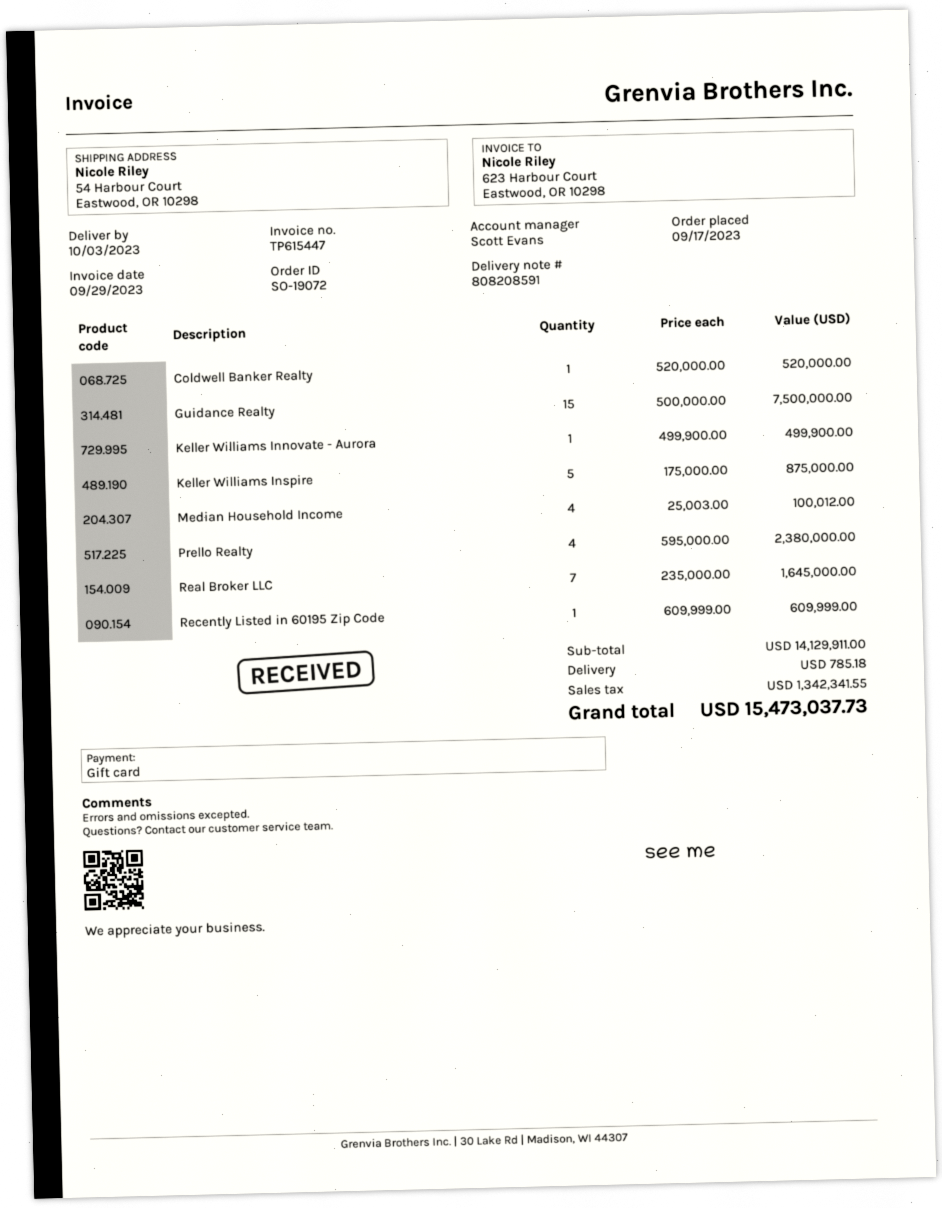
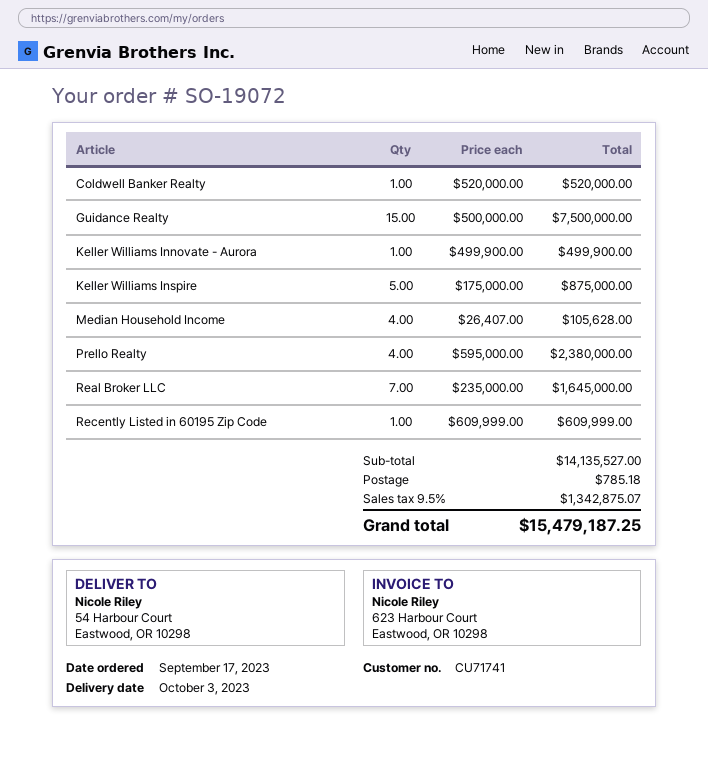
Median Household Income: 4 x 25003.00 = 100012.00 -> 4 x 26407.00 = 105628.00
subtotal: 14129911.00 -> 14135527.00
tax: 1342341.55 -> 1342875.07
total: 15473037.73 -> 15479187.25

